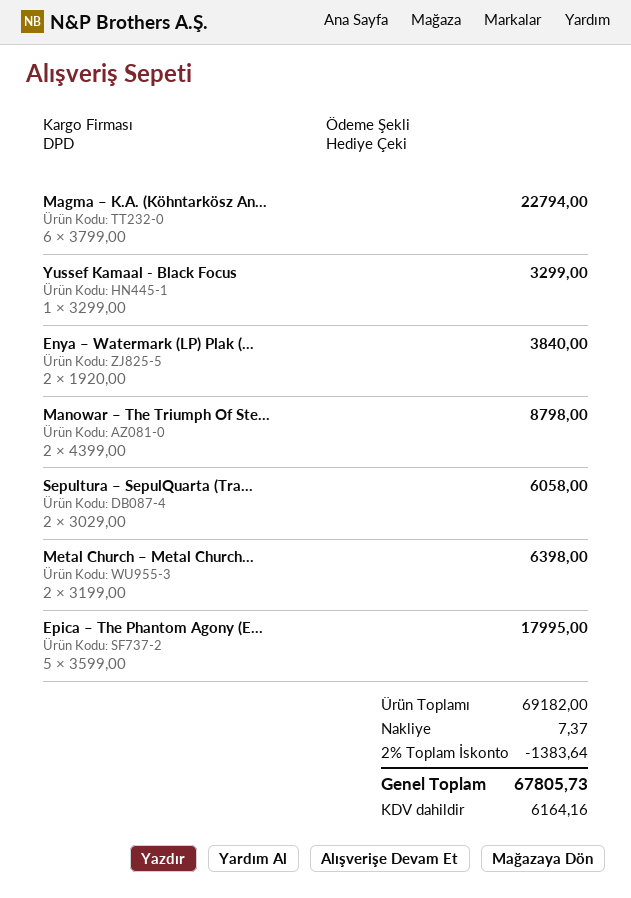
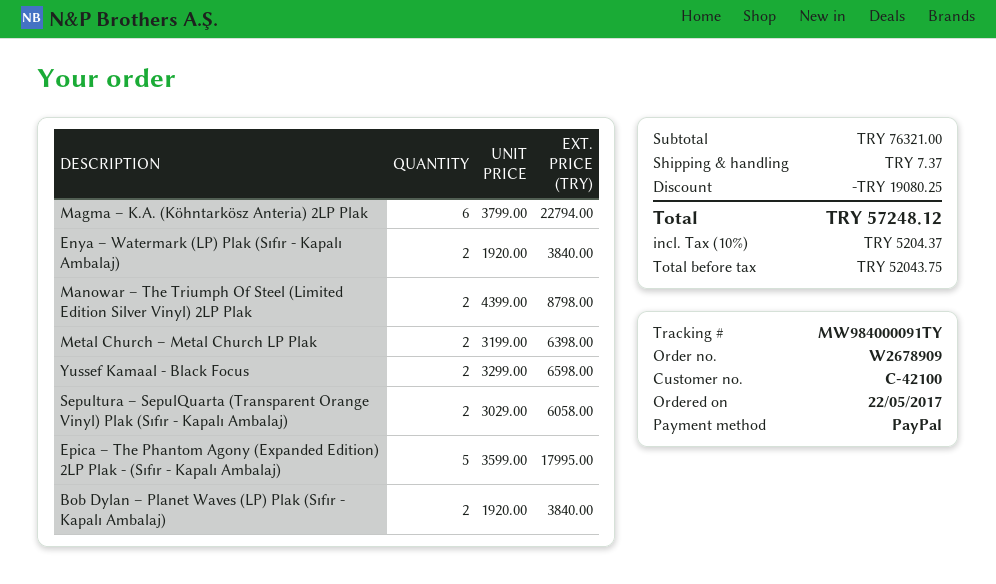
payment method: gift card -> PayPal
Yussef Kamaal - Black Focus: 1 x 3299.00 = 3299.00 -> 2 x 3299.00 = 6598.00
Bob Dylan – Planet Waves (LP) Plak (Sıfır - Kapalı Ambalaj): none -> 2 x 1920.00 = 3840.00
subtotal: 69182.00 -> 76321.00
discount: 1383.64 -> 19080.25
tax: 6164.16 -> 5204.37
total: 67805.73 -> 57248.12

